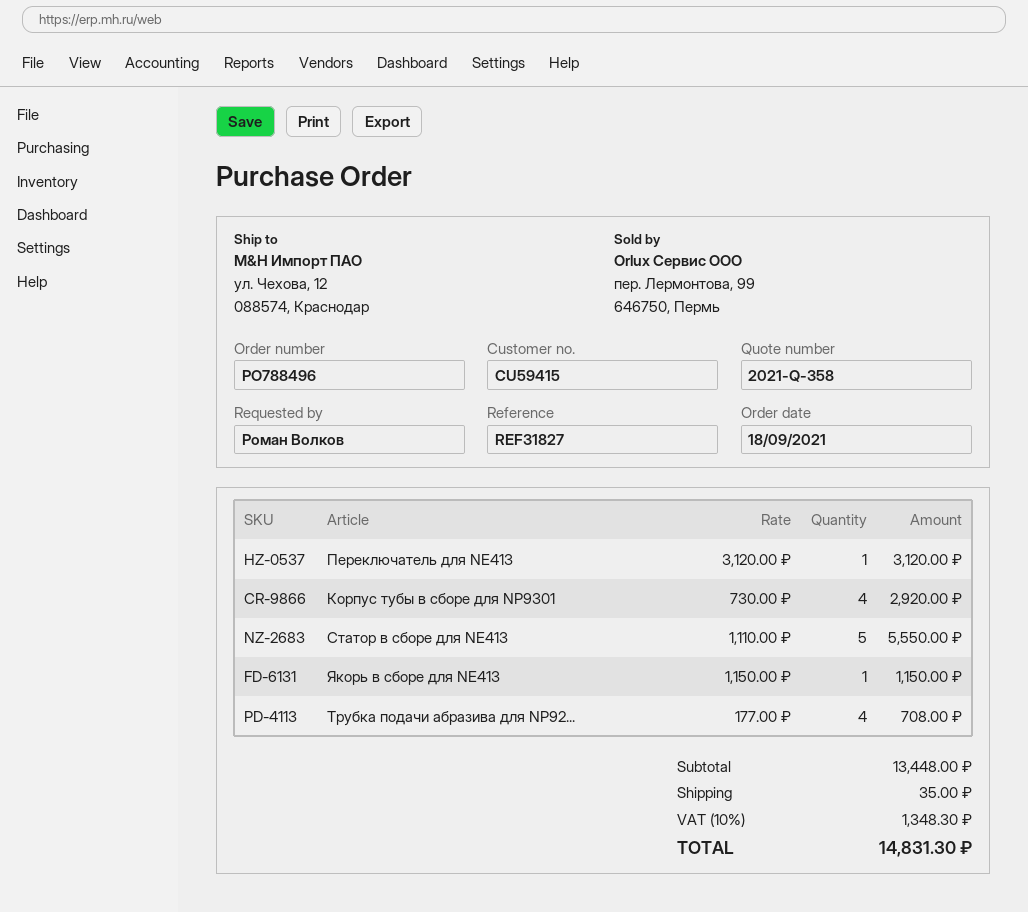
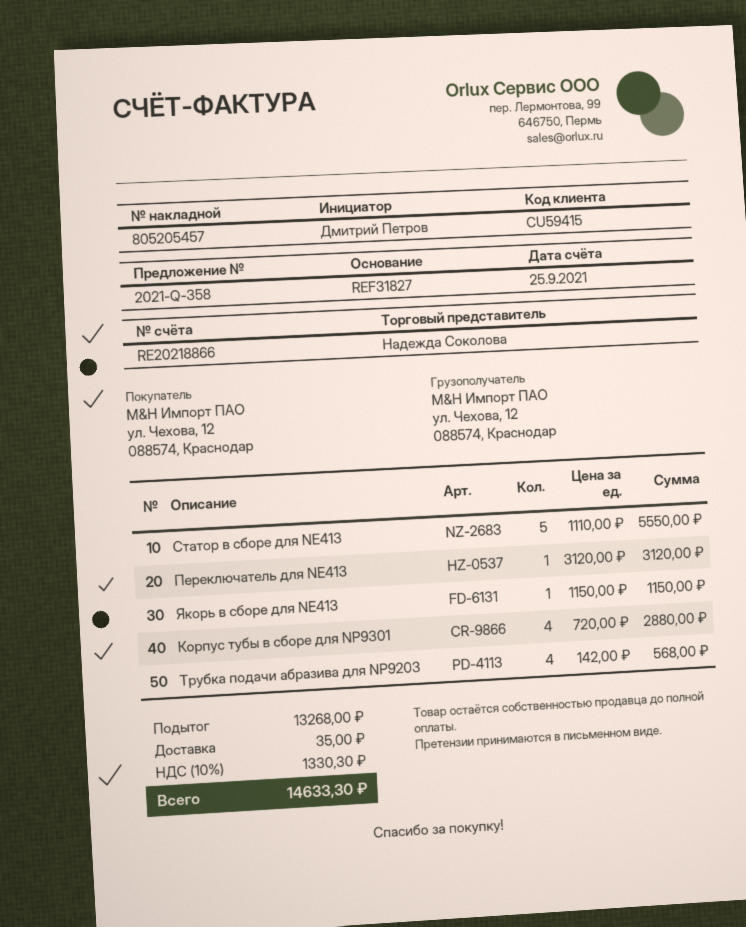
ordered by: Роман Волков -> Дмитрий Петров
Корпус тубы в сборе для NP9301: 4 x 730.00 = 2920.00 -> 4 x 720.00 = 2880.00
Трубка подачи абразива для NP92...: 4 x 177.00 = 708.00 -> 4 x 142.00 = 568.00
subtotal: 13448.00 -> 13268.00
tax: 10% = 1348.30 -> 10% = 1330.30
total: 14831.30 -> 14633.30

